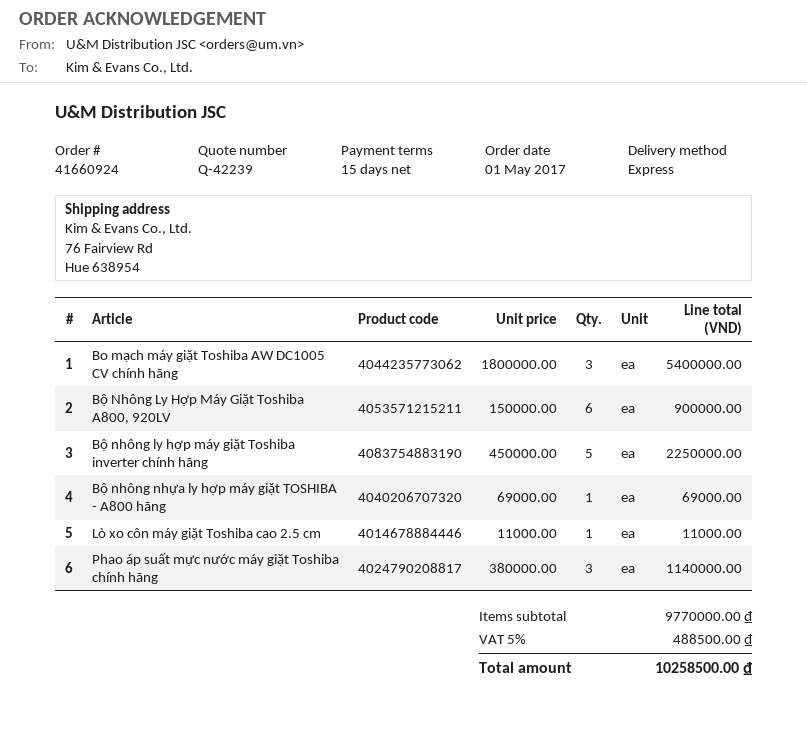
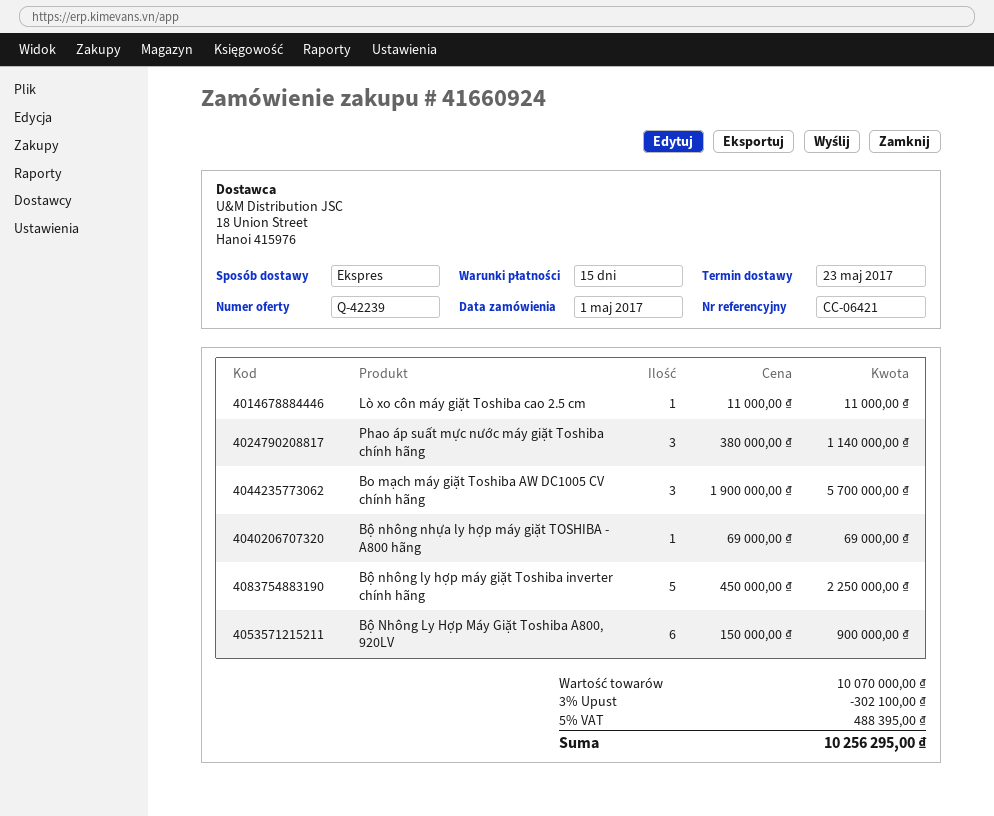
Bo mạch máy giặt Toshiba AW DC1005 CV chính hãng: 3 x 1800000.00 = 5400000.00 -> 3 x 1900000.00 = 5700000.00
subtotal: 9770000.00 -> 10070000.00
discount: none -> 3% = 302100.00
tax: 5% = 488500.00 -> 5% = 488395.00
total: 10258500.00 -> 10256295.00

